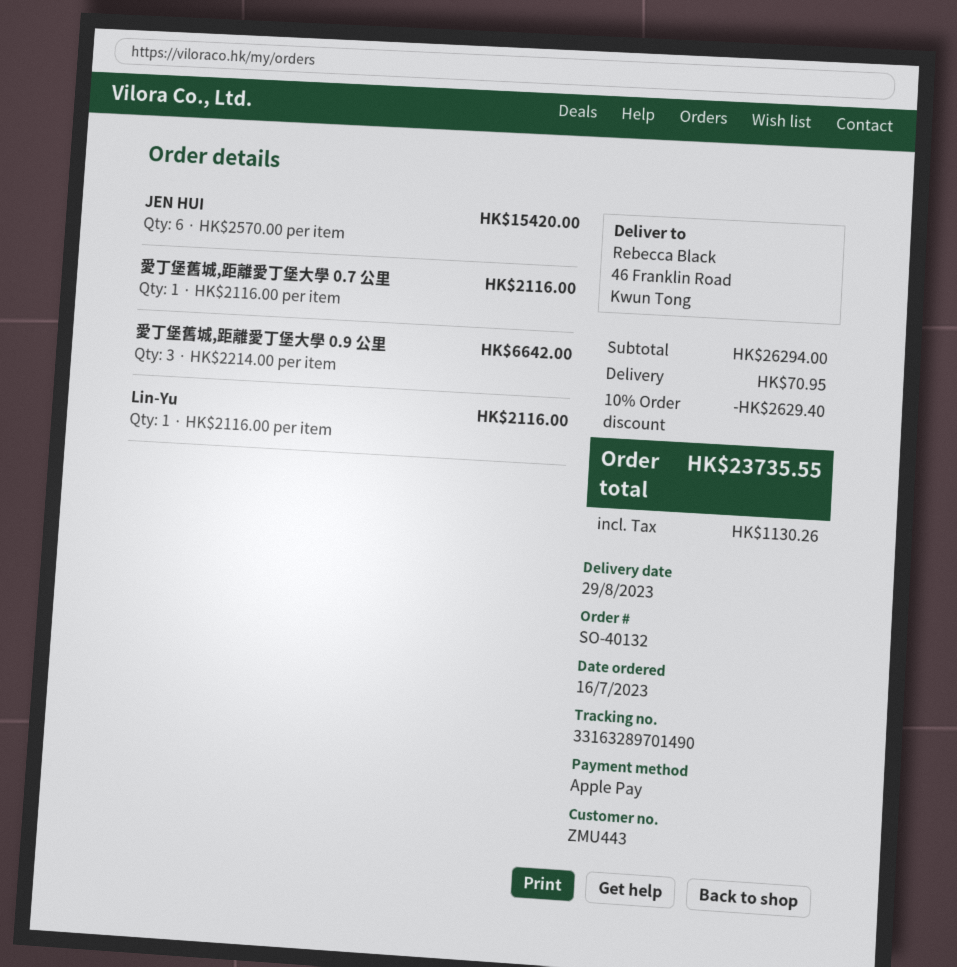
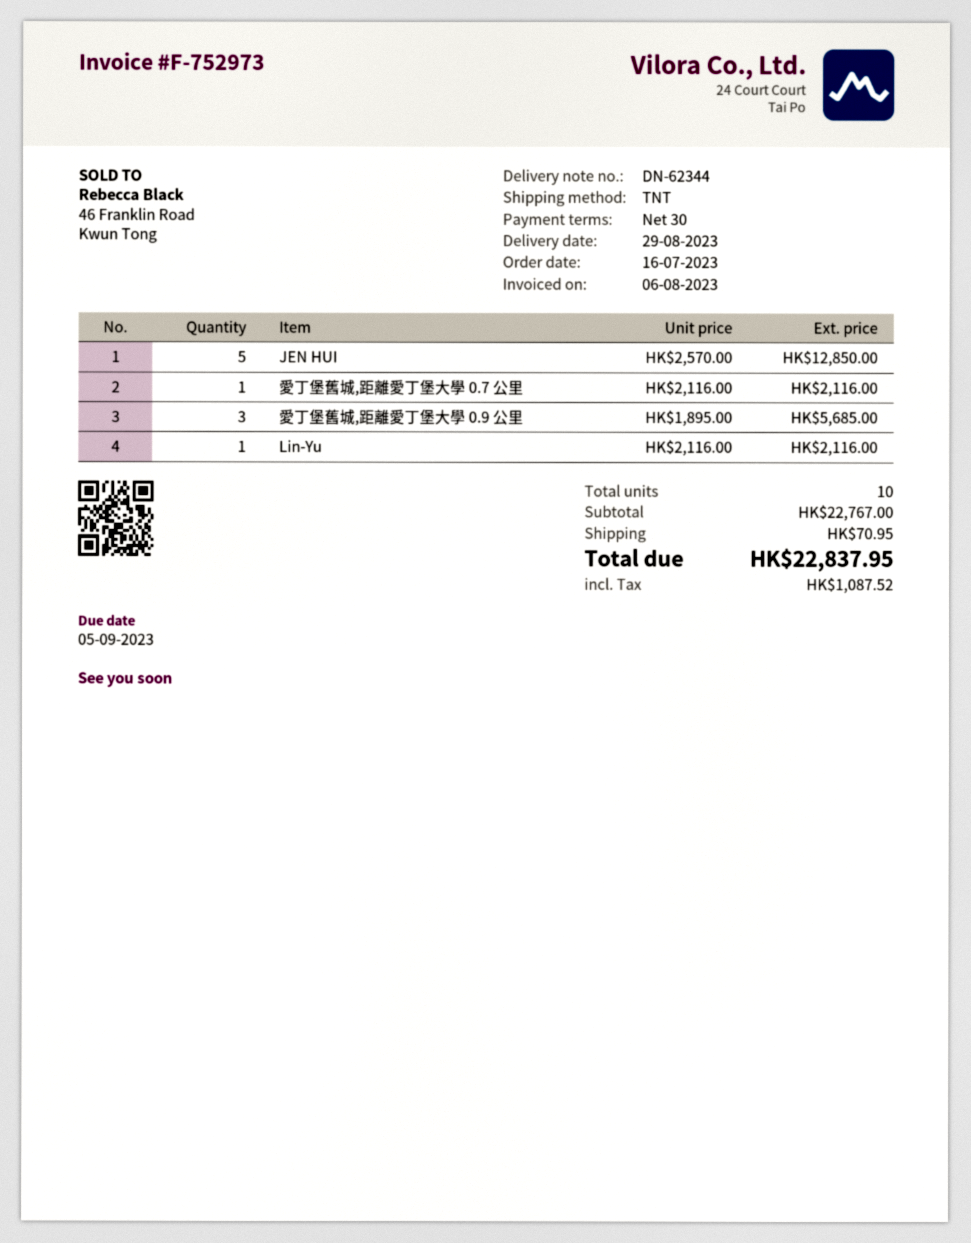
JEN HUI: 6 x 2570.00 = 15420.00 -> 5 x 2570.00 = 12850.00
愛丁堡舊城,距離愛丁堡大學 0.9 公里: 3 x 2214.00 = 6642.00 -> 3 x 1895.00 = 5685.00
subtotal: 26294.00 -> 22767.00
discount: 10% = 2629.40 -> none
tax: 1130.26 -> 1087.52
total: 23735.55 -> 22837.95

